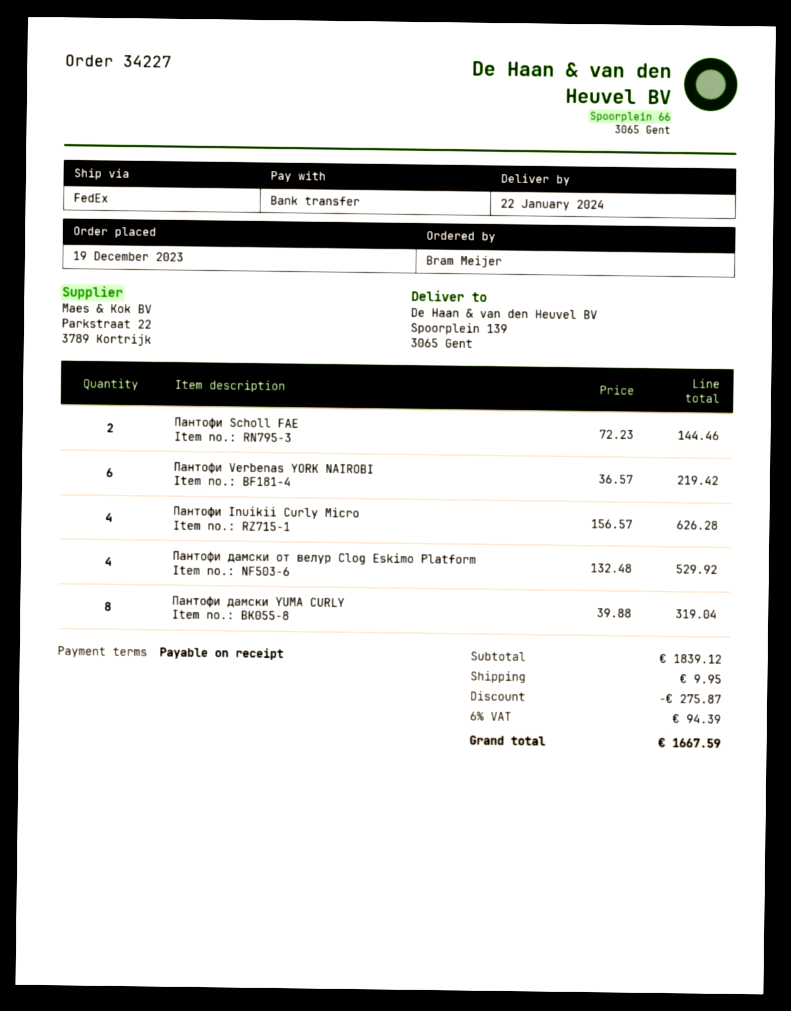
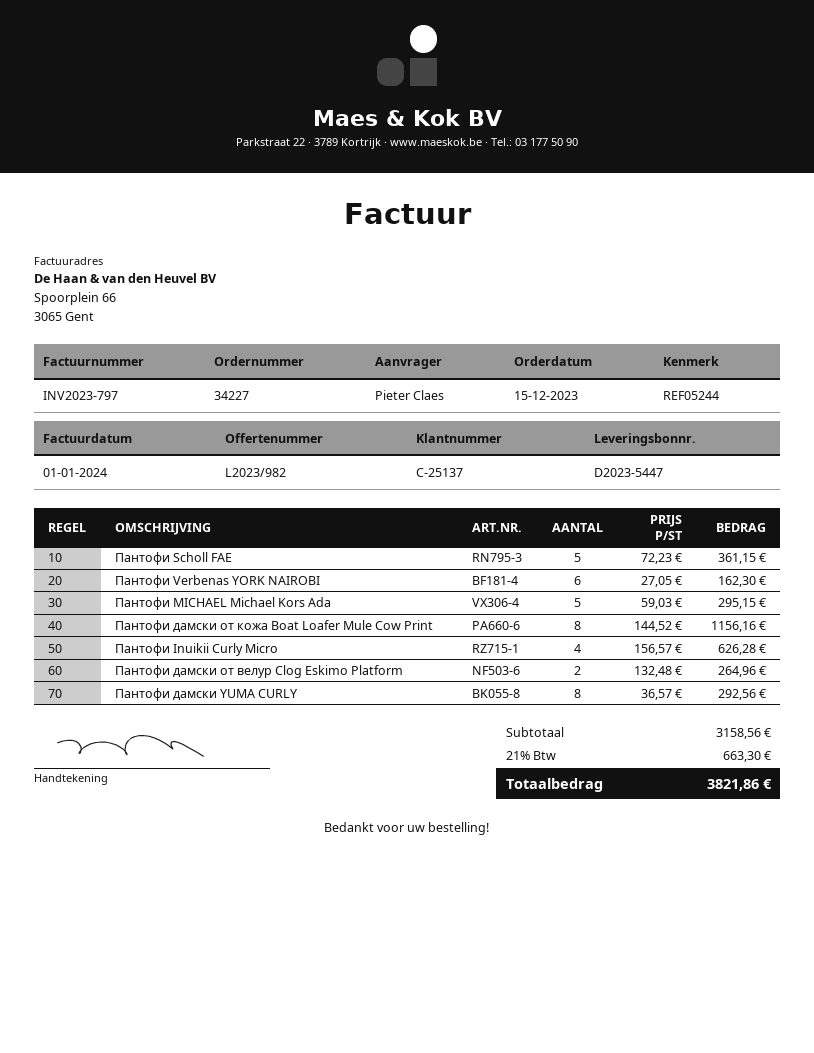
order date: 2023-12-19 -> 2023-12-15
ordered by: Bram Meijer -> Pieter Claes
Пантофи Scholl FAE: 2 x 72.23 = 144.46 -> 5 x 72.23 = 361.15
Пантофи Verbenas YORK NAIROBI: 6 x 36.57 = 219.42 -> 6 x 27.05 = 162.30
Пантофи дамски от велур Clog Eskimo Platform: 4 x 132.48 = 529.92 -> 2 x 132.48 = 264.96
Пантофи дамски YUMA CURLY: 8 x 39.88 = 319.04 -> 8 x 36.57 = 292.56
Пантофи MICHAEL Michael Kors Ada: none -> 5 x 59.03 = 295.15
Пантофи дамски от кожа Boat Loafer Mule Cow Print: none -> 8 x 144.52 = 1156.16
subtotal: 1839.12 -> 3158.56
discount: 275.87 -> none
shipping: 9.95 -> none
tax: 6% = 94.39 -> 21% = 663.30
total: 1667.59 -> 3821.86

